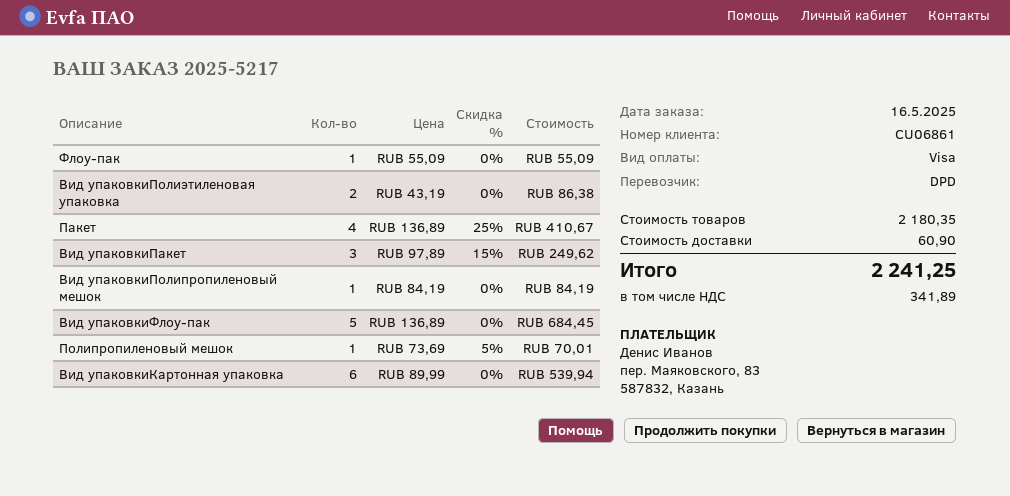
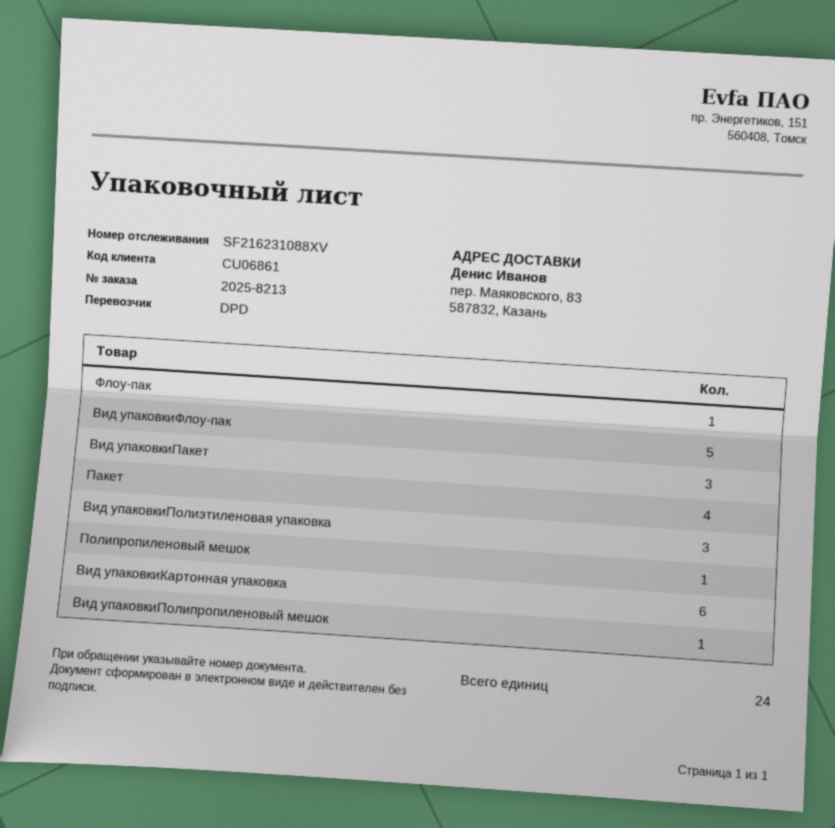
order number: 2025-5217 -> 2025-8213
Вид упаковкиПолиэтиленовая упаковка: 2 -> 3

